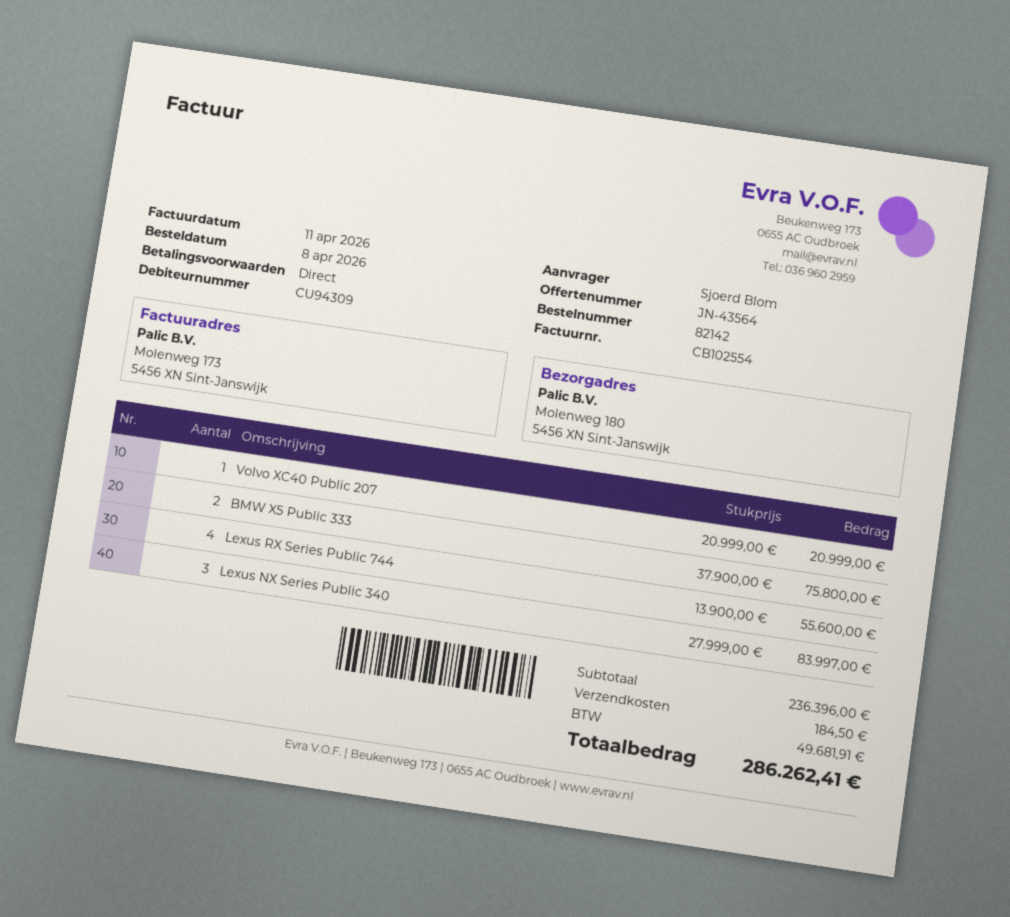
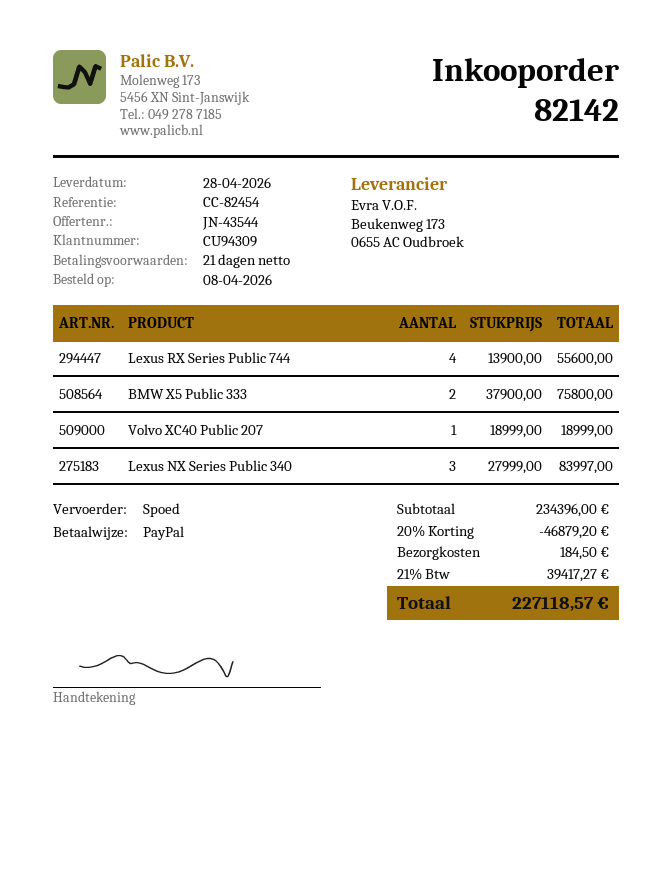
quote number: JN-43564 -> JN-43544
payment terms: on receipt -> 21 days
Volvo XC40 Public 207: 1 x 20999.00 = 20999.00 -> 1 x 18999.00 = 18999.00
subtotal: 236396.00 -> 234396.00
discount: none -> 20% = 46879.20
tax: 49681.91 -> 39417.27
total: 286262.41 -> 227118.57

